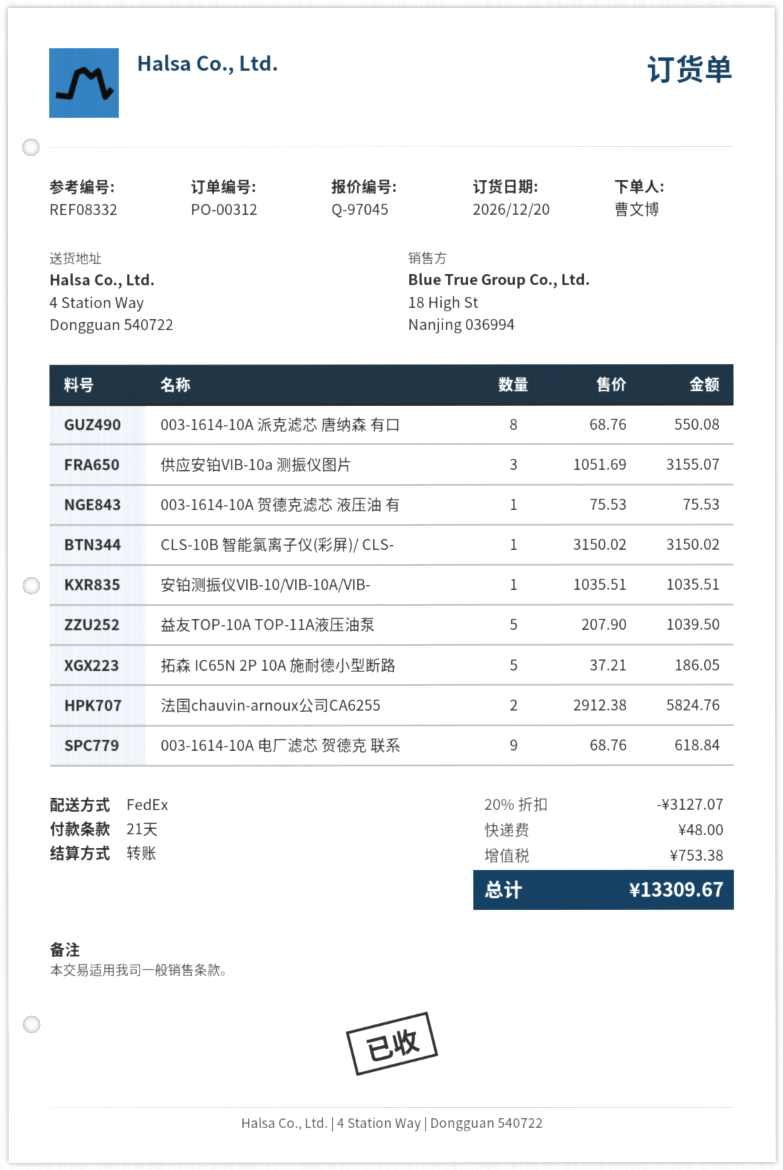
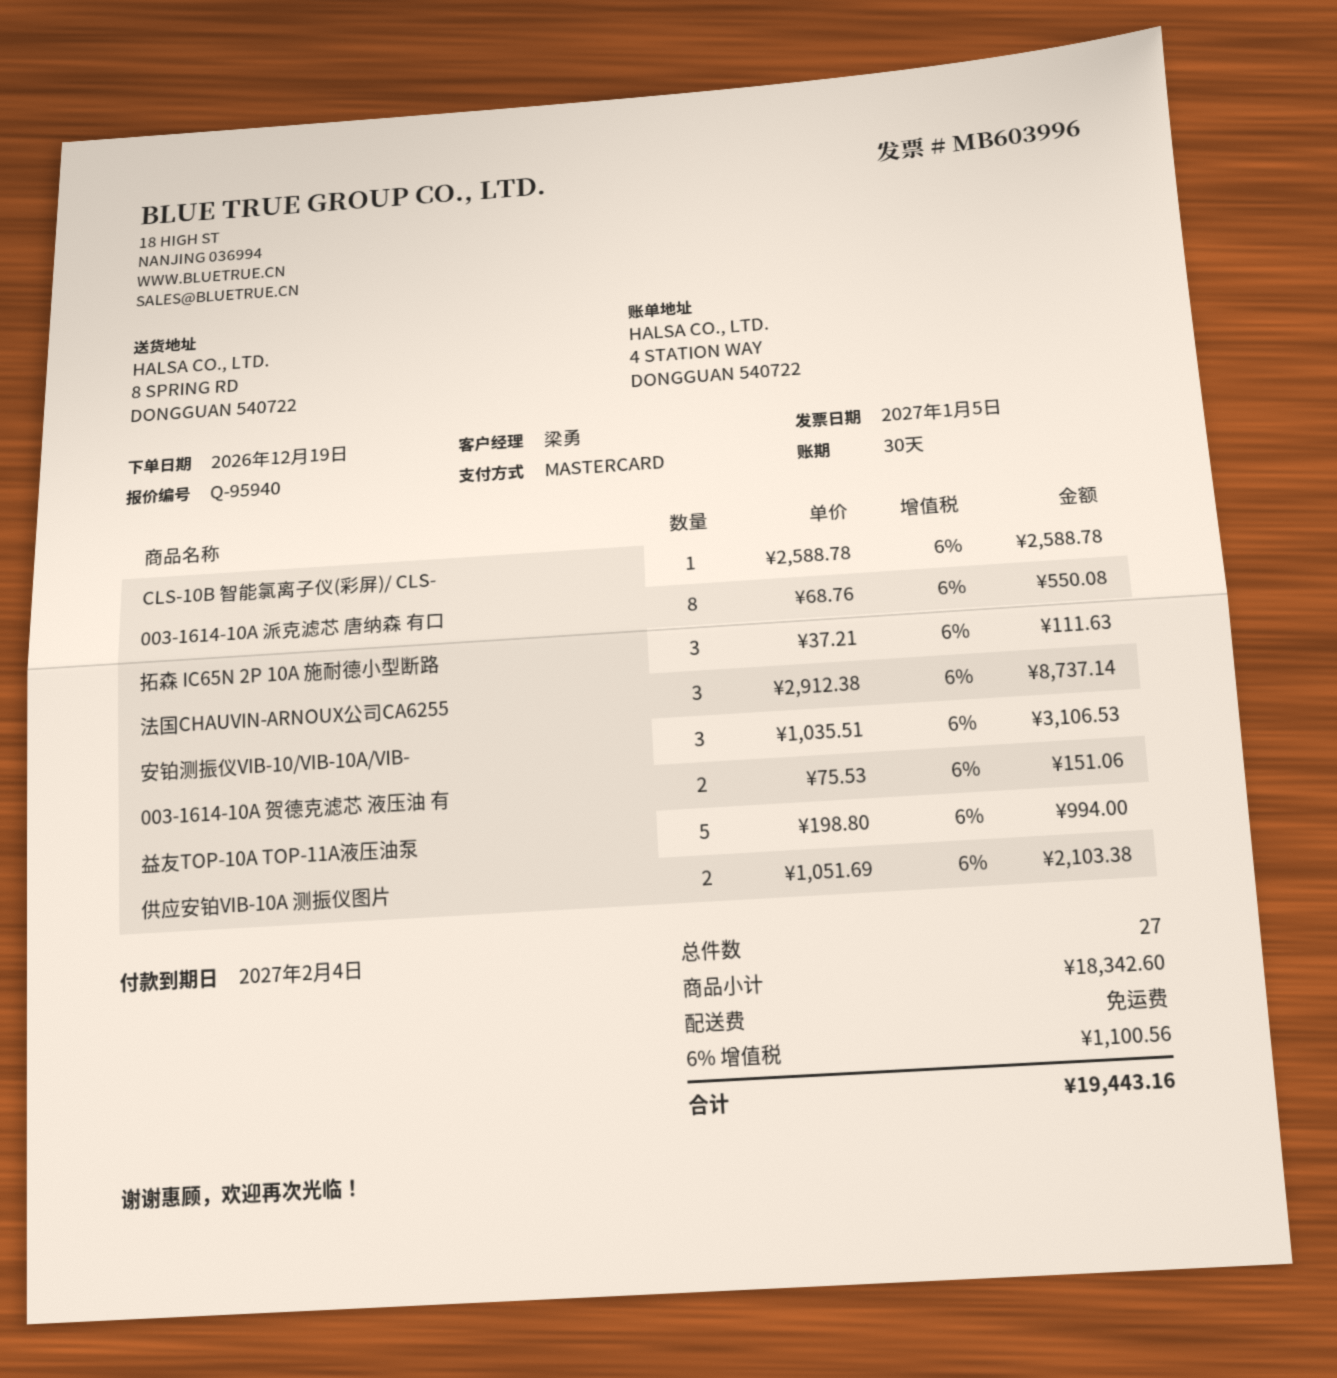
quote number: Q-97045 -> Q-95940
order date: 2026-12-20 -> 2026-12-19
payment terms: 21 days -> 30 days
payment method: bank transfer -> Mastercard
ship to: 4 Station Way, Dongguan 540722 -> 8 SPRING RD, DONGGUAN 540722
供应安铂VIB-10a 测振仪图片: 3 x 1051.69 = 3155.07 -> 2 x 1051.69 = 2103.38
003-1614-10A 贺德克滤芯 液压油 有: 1 x 75.53 = 75.53 -> 2 x 75.53 = 151.06
CLS-10B 智能氯离子仪(彩屏)/ CLS-: 1 x 3150.02 = 3150.02 -> 1 x 2588.78 = 2588.78
安铂测振仪VIB-10/VIB-10A/VIB-: 1 x 1035.51 = 1035.51 -> 3 x 1035.51 = 3106.53
益友TOP-10A TOP-11A液压油泵: 5 x 207.90 = 1039.50 -> 5 x 198.80 = 994.00
拓森 IC65N 2P 10A 施耐德小型断路: 5 x 37.21 = 186.05 -> 3 x 37.21 = 111.63
法国chauvin-arnoux公司CA6255: 2 x 2912.38 = 5824.76 -> 3 x 2912.38 = 8737.14
003-1614-10A 电厂滤芯 贺德克 联系: 9 x 68.76 = 618.84 -> none
discount: 20% = 3127.07 -> none
shipping: 48.00 -> 0.00
tax: 753.38 -> 1100.56
total: 13309.67 -> 19443.16

